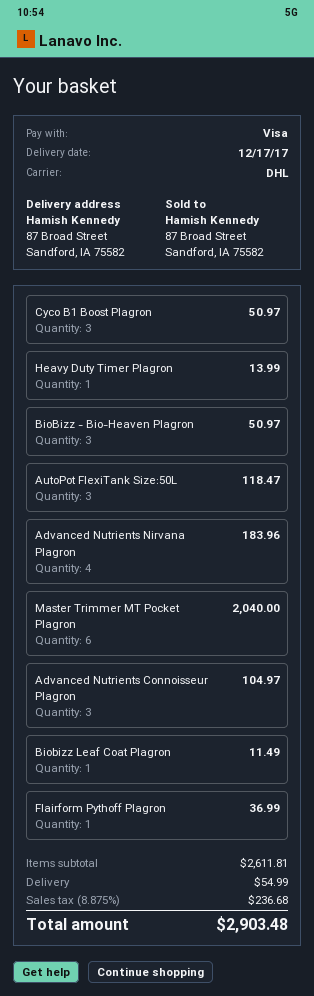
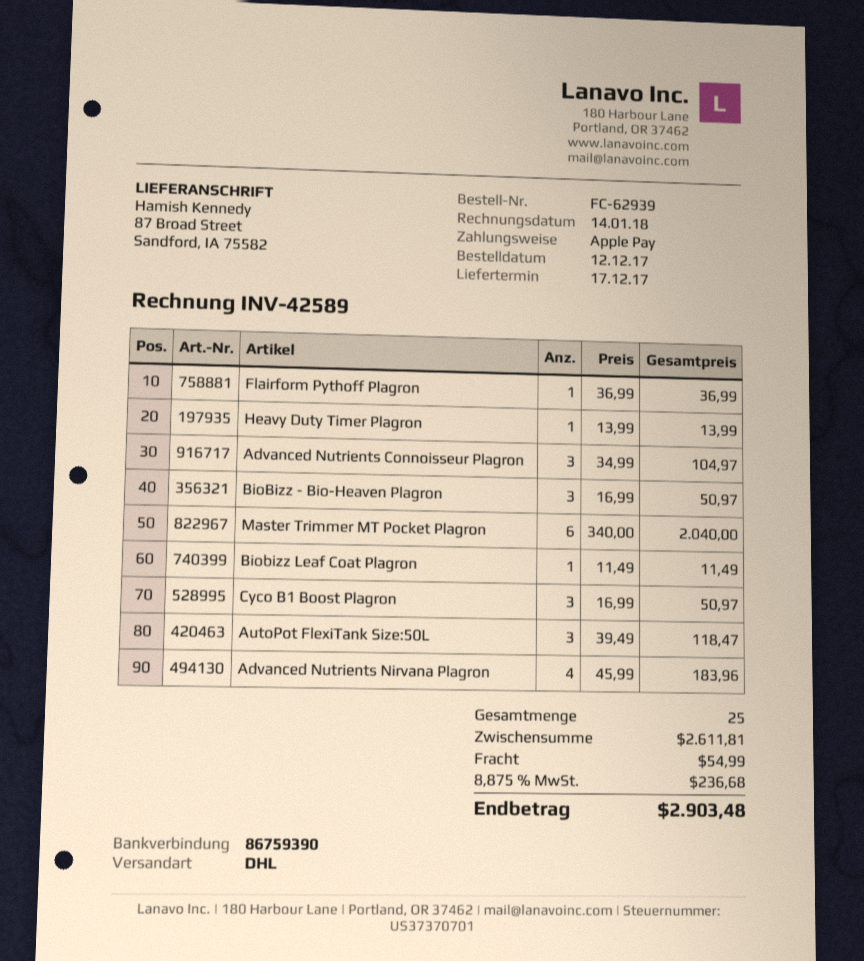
payment method: Visa -> Apple Pay

